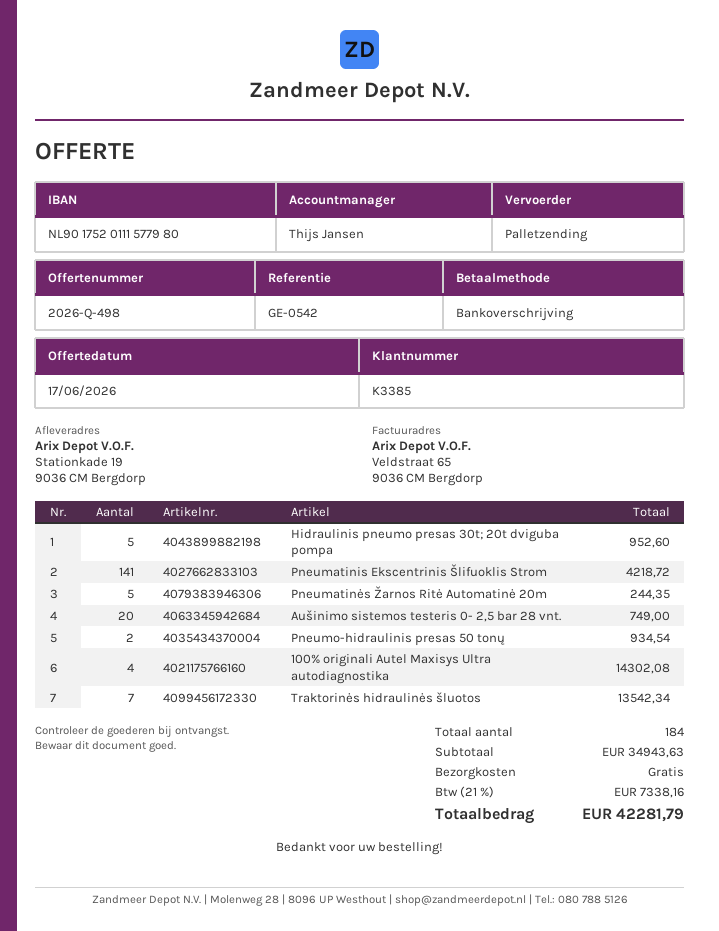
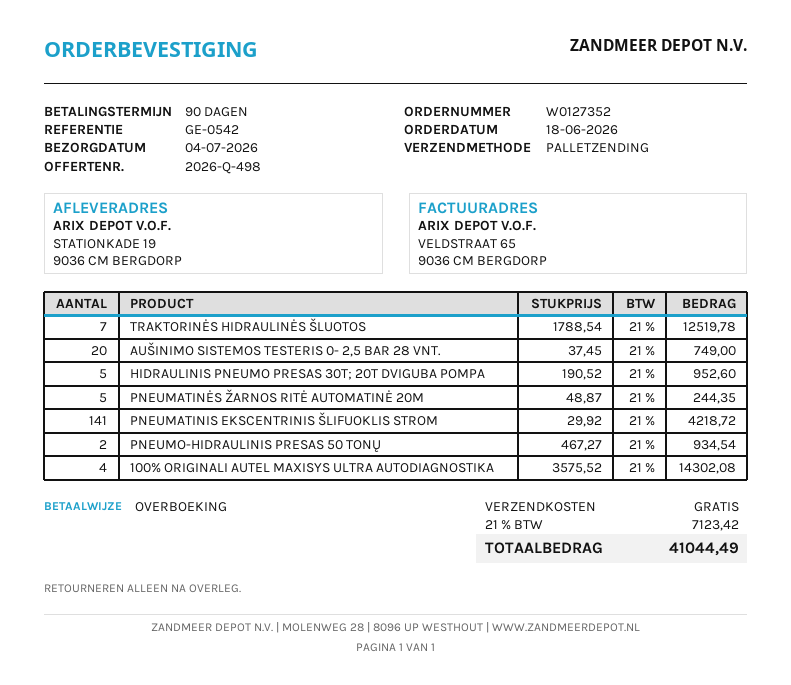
Traktorinės hidraulinės šluotos: 7 for 13542.34 -> 7 for 12519.78
tax: 21% = 7338.16 -> 21% = 7123.42
total: 42281.79 -> 41044.49

